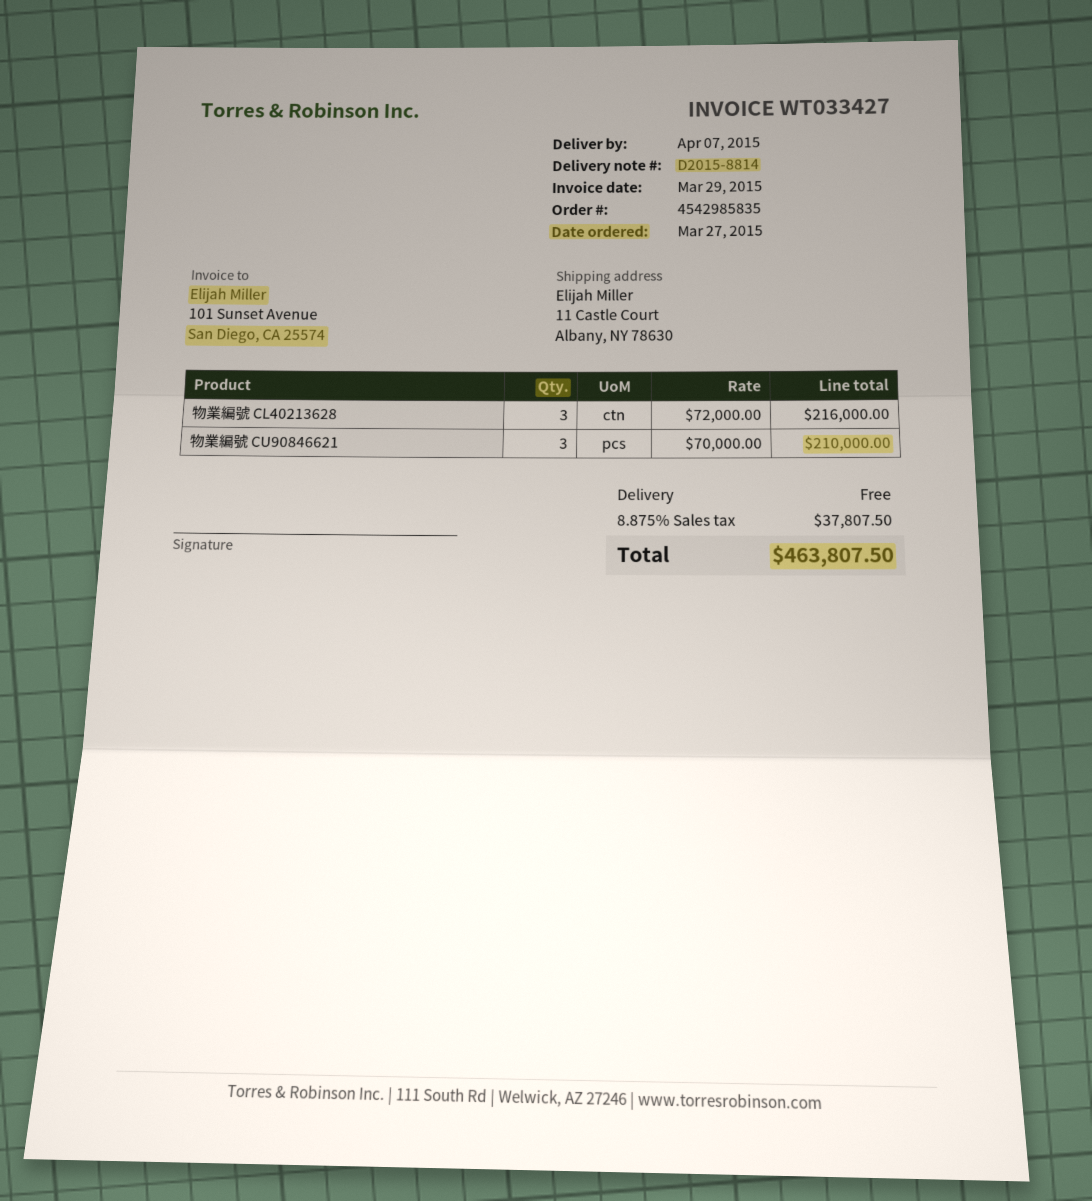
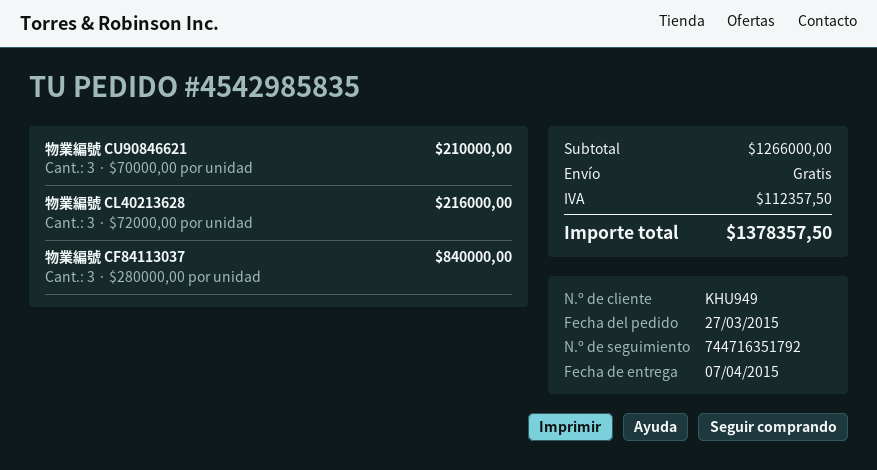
物業編號 CF84113037: none -> 3 x 280000.00 = 840000.00
tax: 37807.50 -> 112357.50
total: 463807.50 -> 1378357.50

